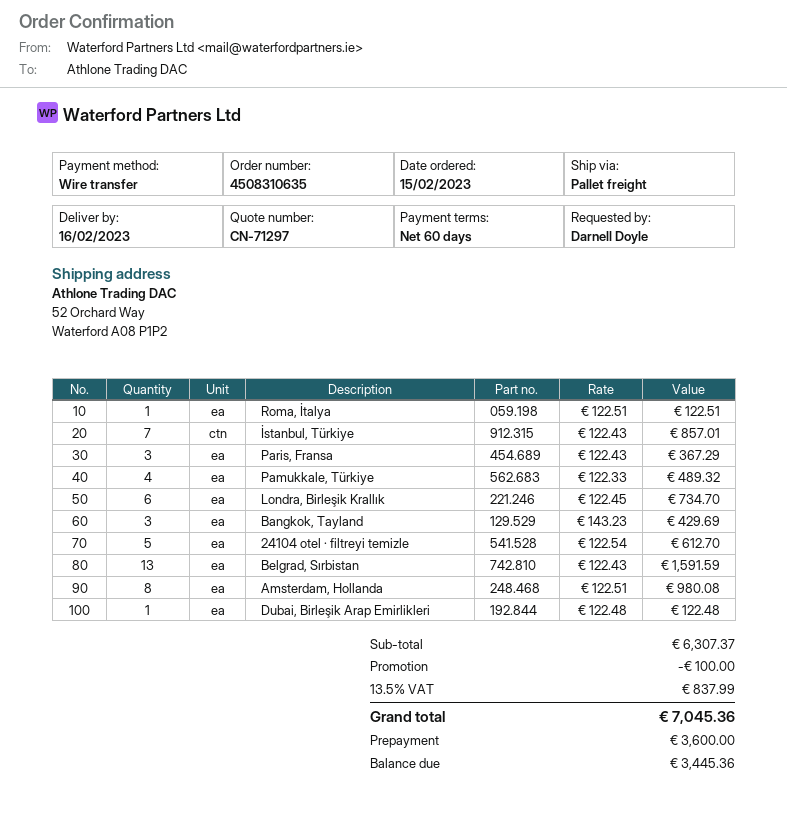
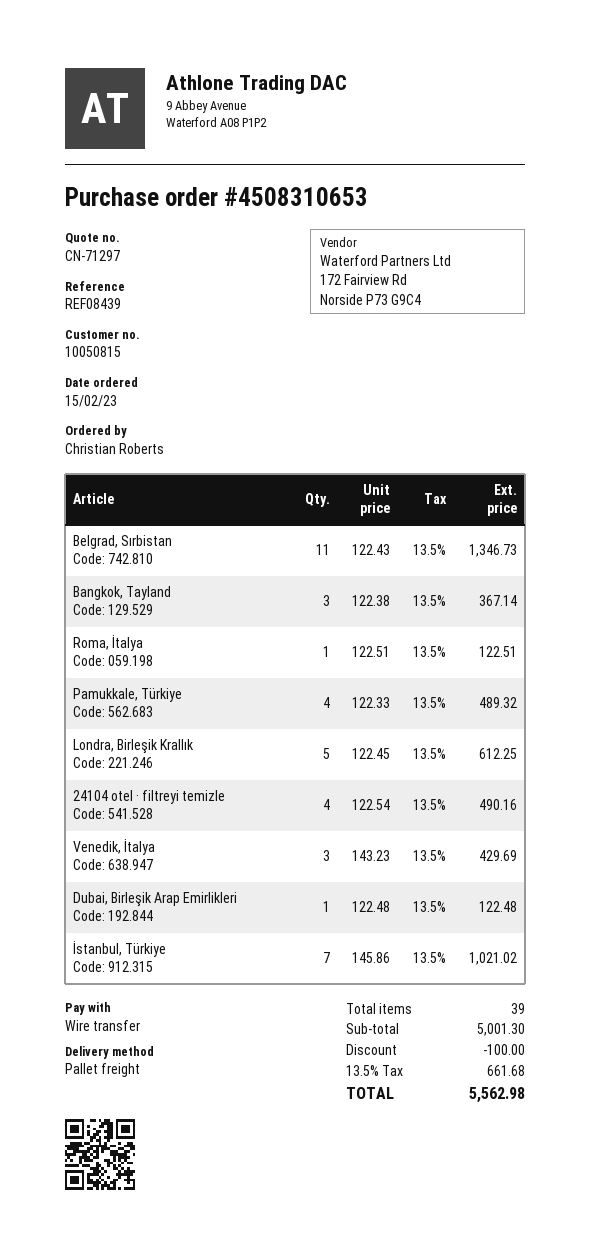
order number: 4508310635 -> 4508310653
ordered by: Darnell Doyle -> Christian Roberts
İstanbul, Türkiye: 7 x 122.43 = 857.01 -> 7 x 145.86 = 1021.02
Paris, Fransa: 3 x 122.43 = 367.29 -> none
Londra, Birleşik Krallık: 6 x 122.45 = 734.70 -> 5 x 122.45 = 612.25
Bangkok, Tayland: 3 x 143.23 = 429.69 -> 3 x 122.38 = 367.14
24104 otel · filtreyi temizle: 5 x 122.54 = 612.70 -> 4 x 122.54 = 490.16
Belgrad, Sırbistan: 13 x 122.43 = 1591.59 -> 11 x 122.43 = 1346.73
Amsterdam, Hollanda: 8 x 122.51 = 980.08 -> none
Venedik, İtalya: none -> 3 x 143.23 = 429.69
subtotal: 6307.37 -> 5001.30
tax: 13.5% = 837.99 -> 13.5% = 661.68
total: 7045.36 -> 5562.98

